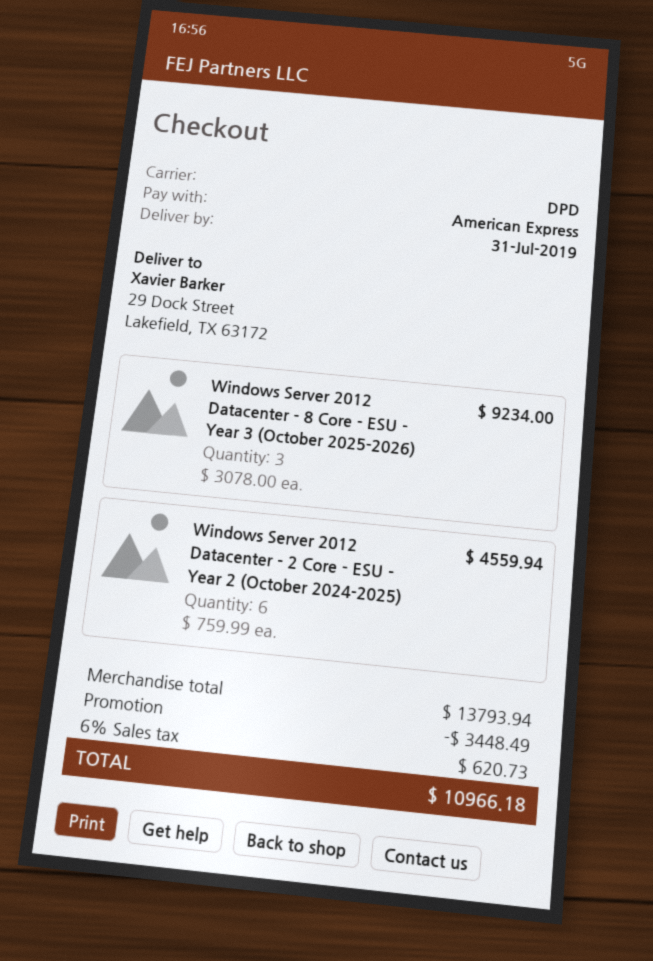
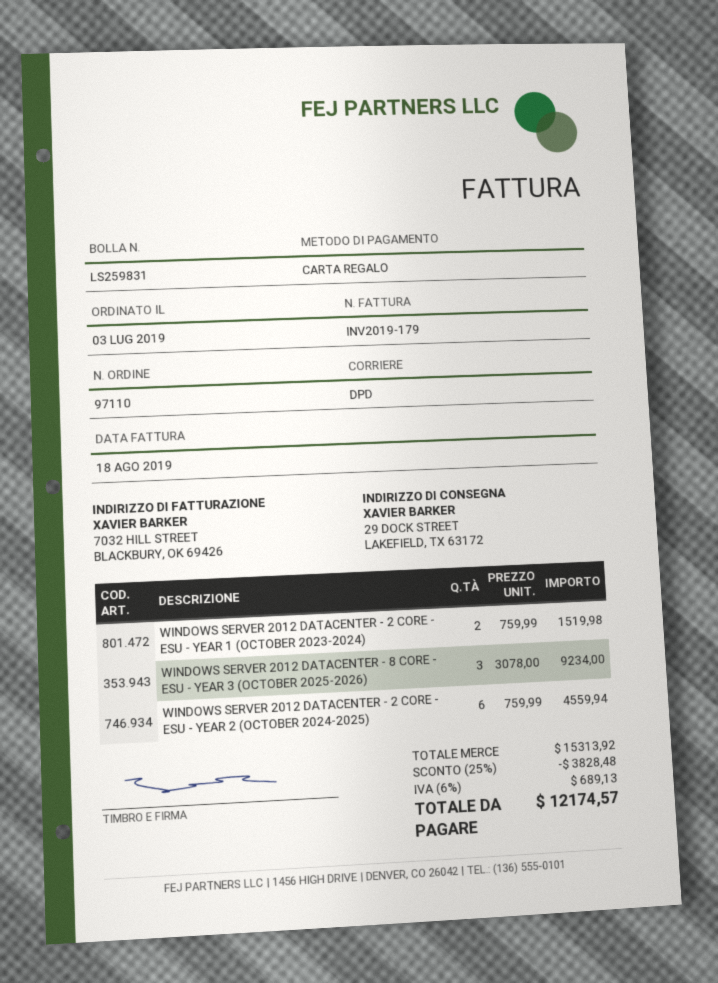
payment method: American Express -> gift card
WINDOWS SERVER 2012 DATACENTER - 2 CORE - ESU - YEAR 1 (OCTOBER 2023-2024): none -> 2 x 759.99 = 1519.98
subtotal: 13793.94 -> 15313.92
discount: 3448.49 -> 3828.48
tax: 6% = 620.73 -> 6% = 689.13
total: 10966.18 -> 12174.57

